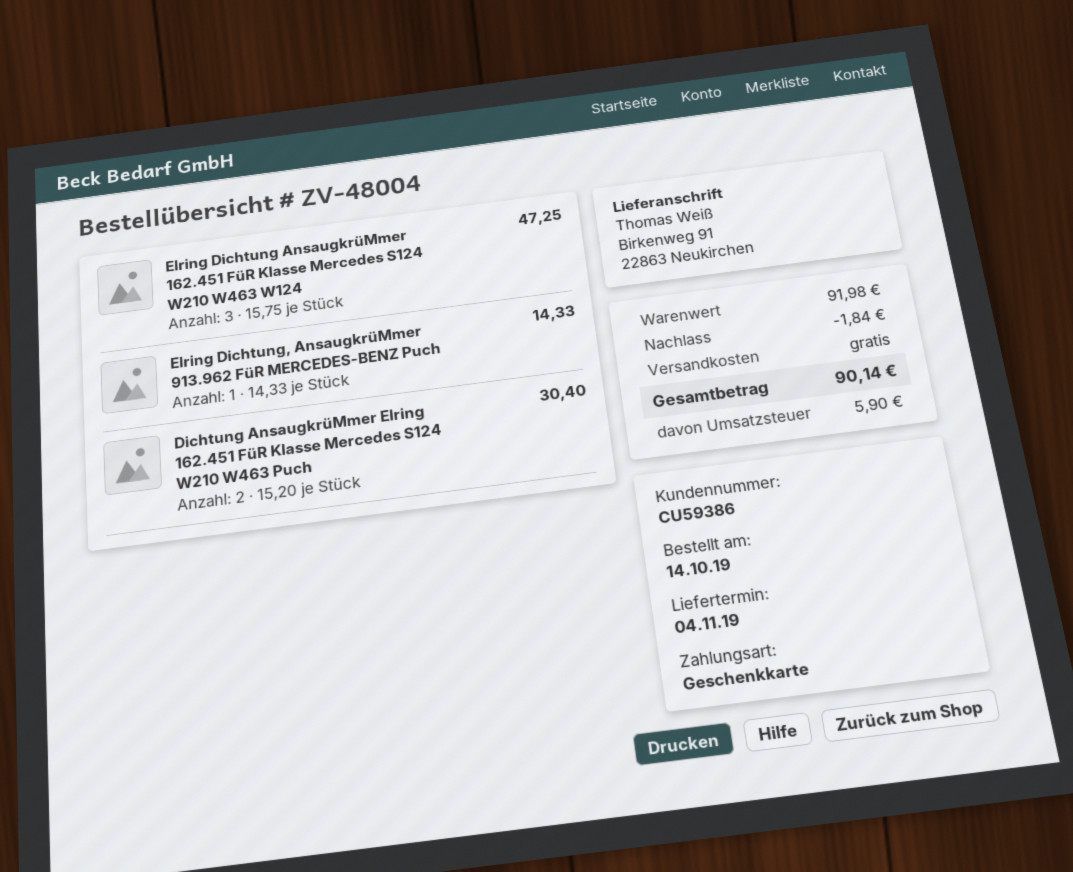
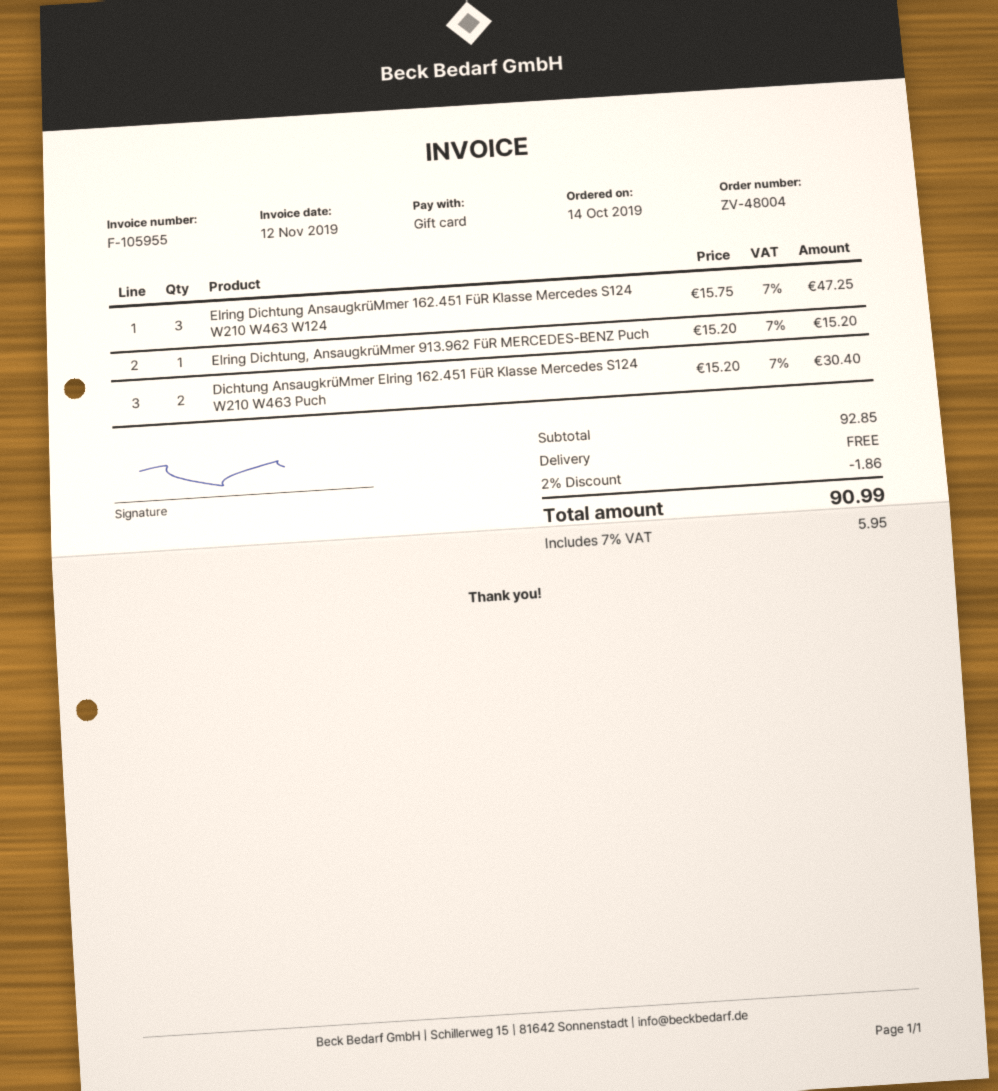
Elring Dichtung, AnsaugkrüMmer 913.962 FüR MERCEDES-BENZ Puch: 1 x 14.33 = 14.33 -> 1 x 15.20 = 15.20
subtotal: 91.98 -> 92.85
discount: 1.84 -> 1.86
tax: 5.90 -> 5.95
total: 90.14 -> 90.99

